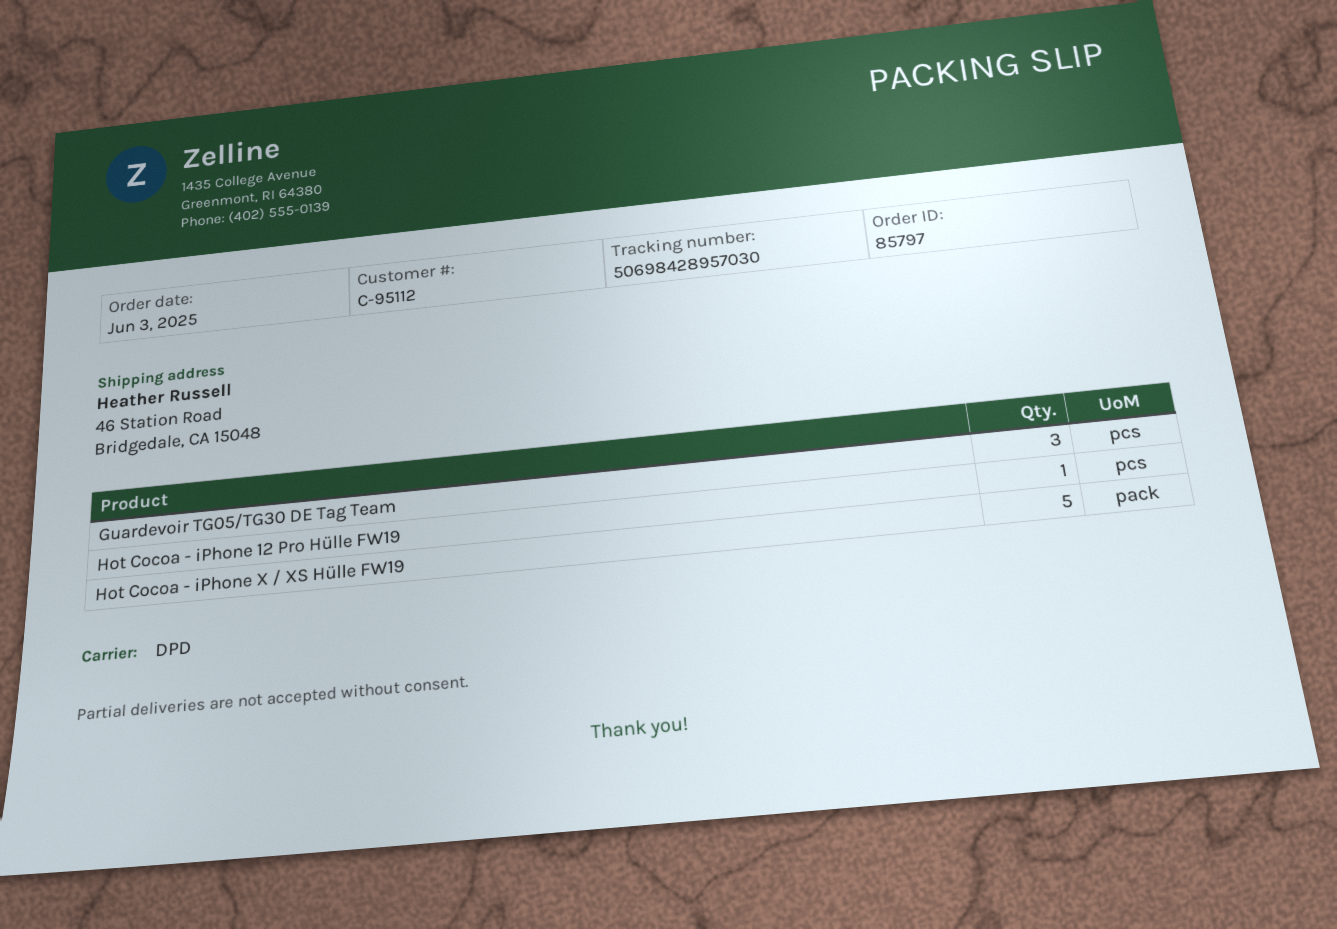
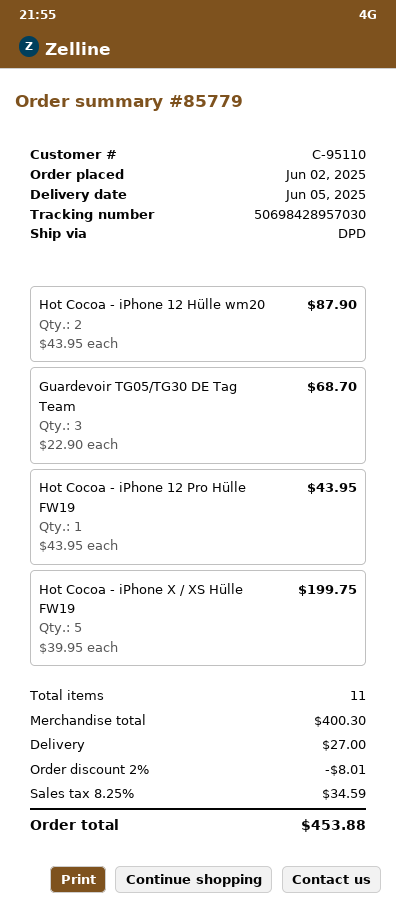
order number: 85797 -> 85779
order date: 2025-06-03 -> 2025-06-02
customer number: C-95112 -> C-95110
Hot Cocoa - iPhone 12 Hülle wm20: none -> 2

